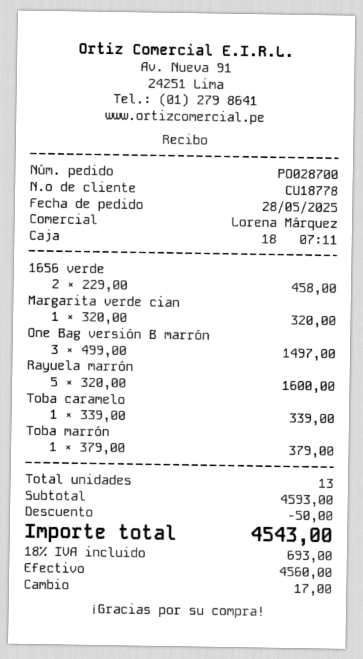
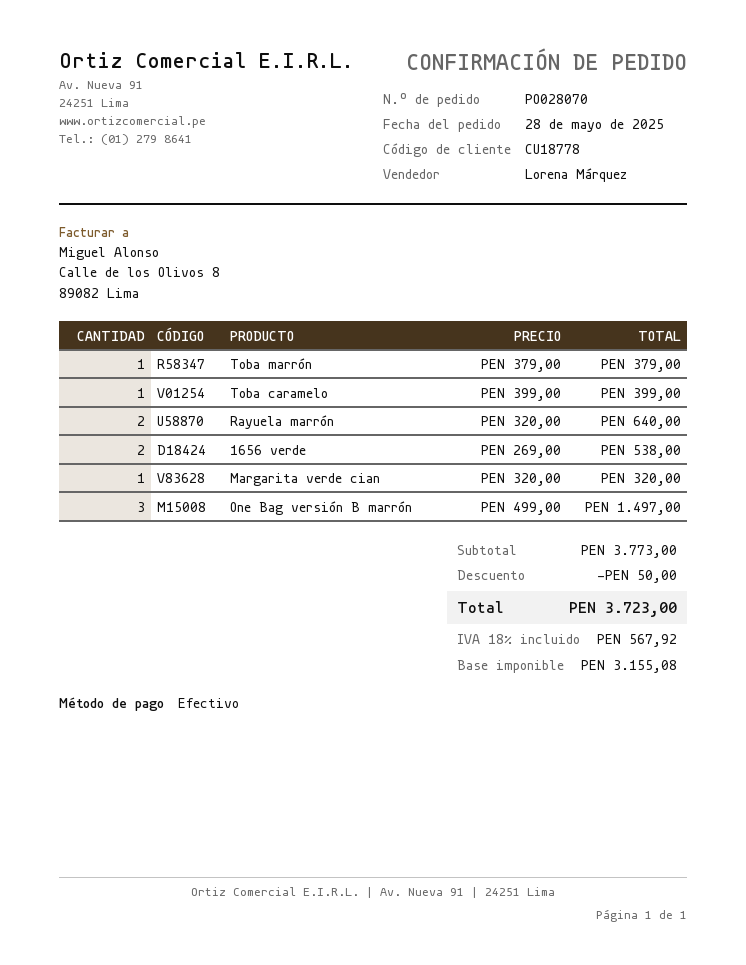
order number: PO028700 -> PO028070
1656 verde: 2 x 229.00 = 458.00 -> 2 x 269.00 = 538.00
Rayuela marrón: 5 x 320.00 = 1600.00 -> 2 x 320.00 = 640.00
Toba caramelo: 1 x 339.00 = 339.00 -> 1 x 399.00 = 399.00
subtotal: 4593.00 -> 3773.00
tax: 18% = 693.00 -> 18% = 567.92
total: 4543.00 -> 3723.00

